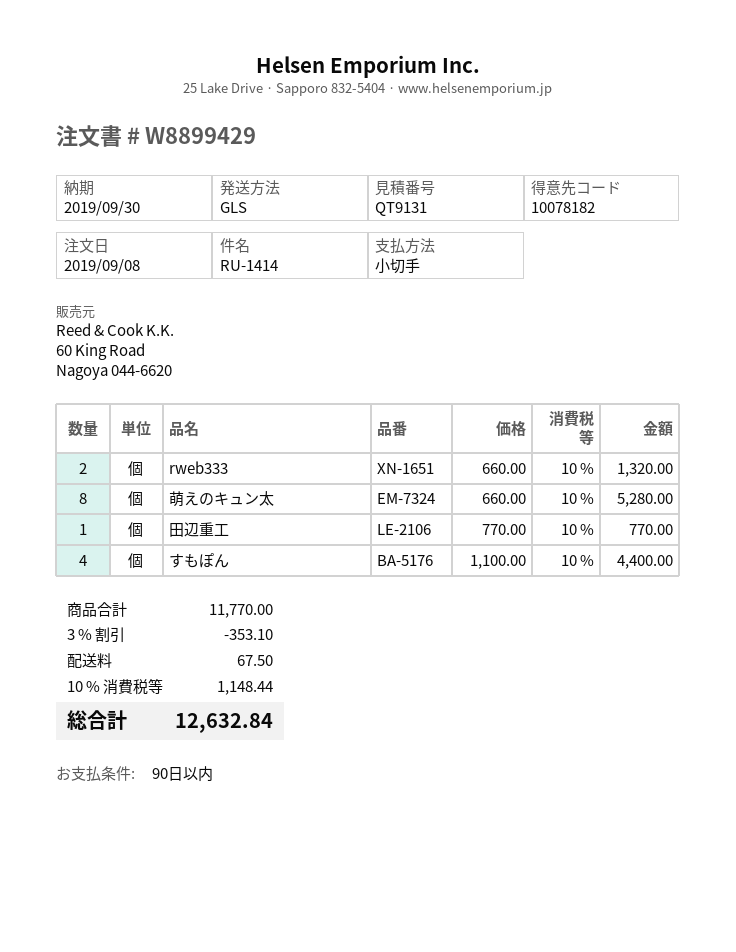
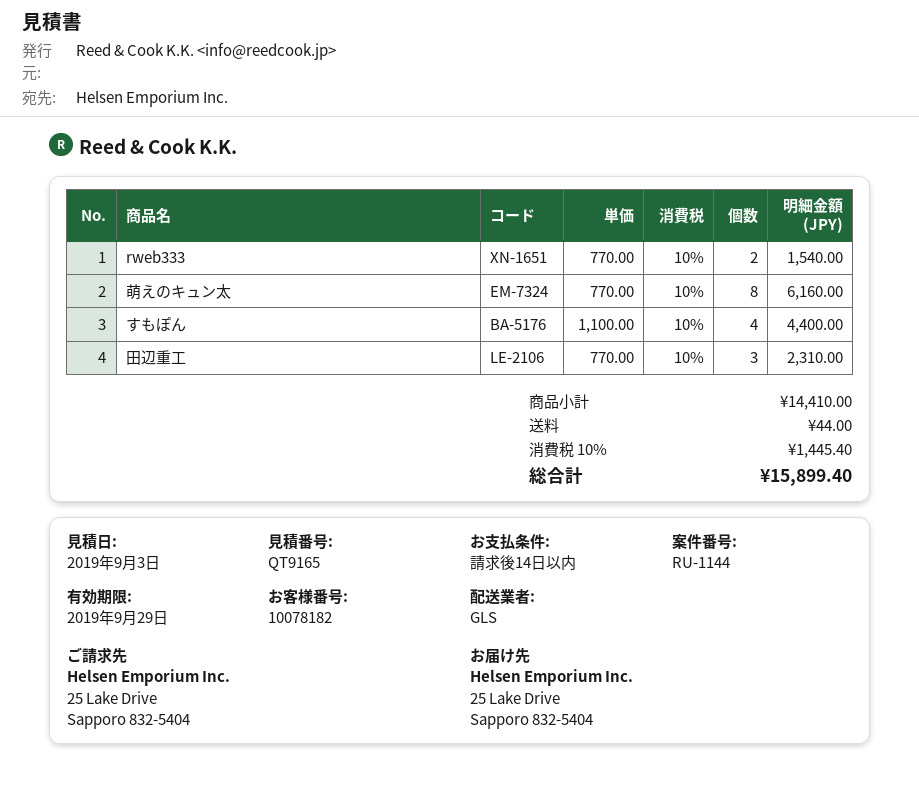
quote number: QT9131 -> QT9165
payment terms: 90 days -> 14 days
reference: RU-1414 -> RU-1144
rweb333: 2 x 660.00 = 1320.00 -> 2 x 770.00 = 1540.00
萌えのキュン太: 8 x 660.00 = 5280.00 -> 8 x 770.00 = 6160.00
田辺重工: 1 x 770.00 = 770.00 -> 3 x 770.00 = 2310.00
subtotal: 11770.00 -> 14410.00
discount: 3% = 353.10 -> none
shipping: 67.50 -> 44.00
tax: 10% = 1148.44 -> 10% = 1445.40
total: 12632.84 -> 15899.40

